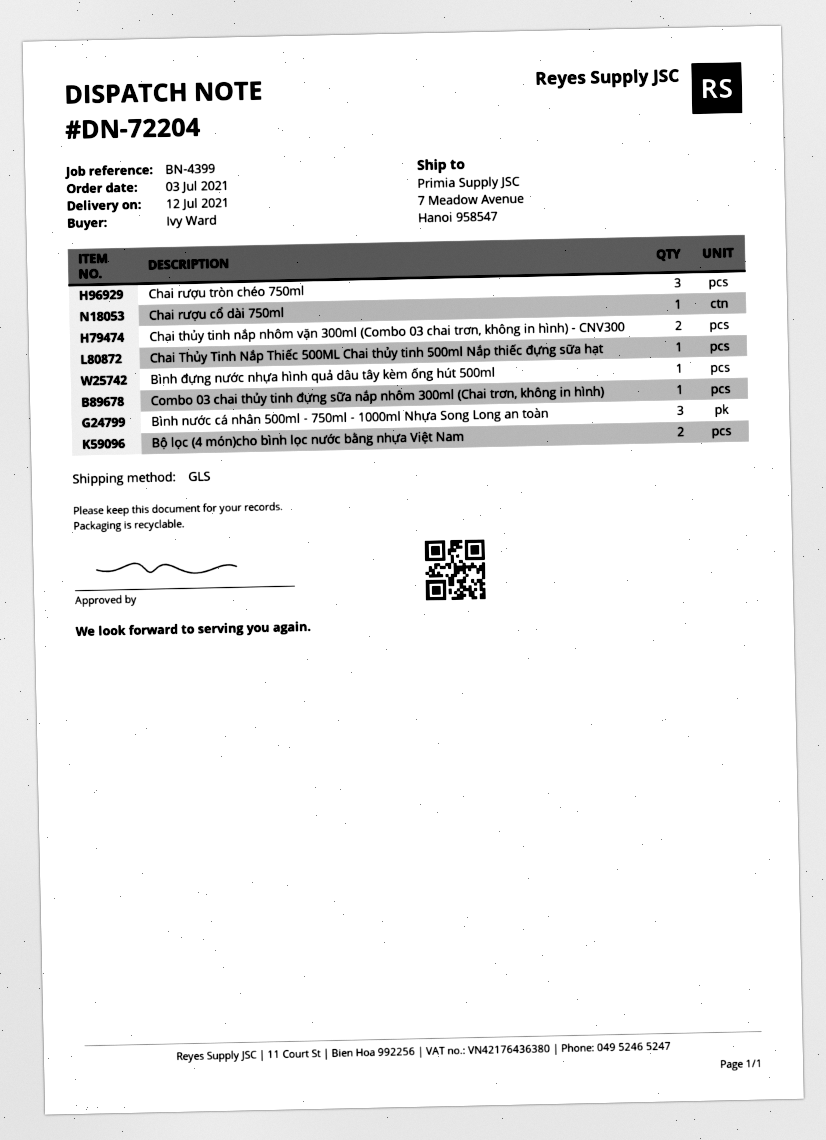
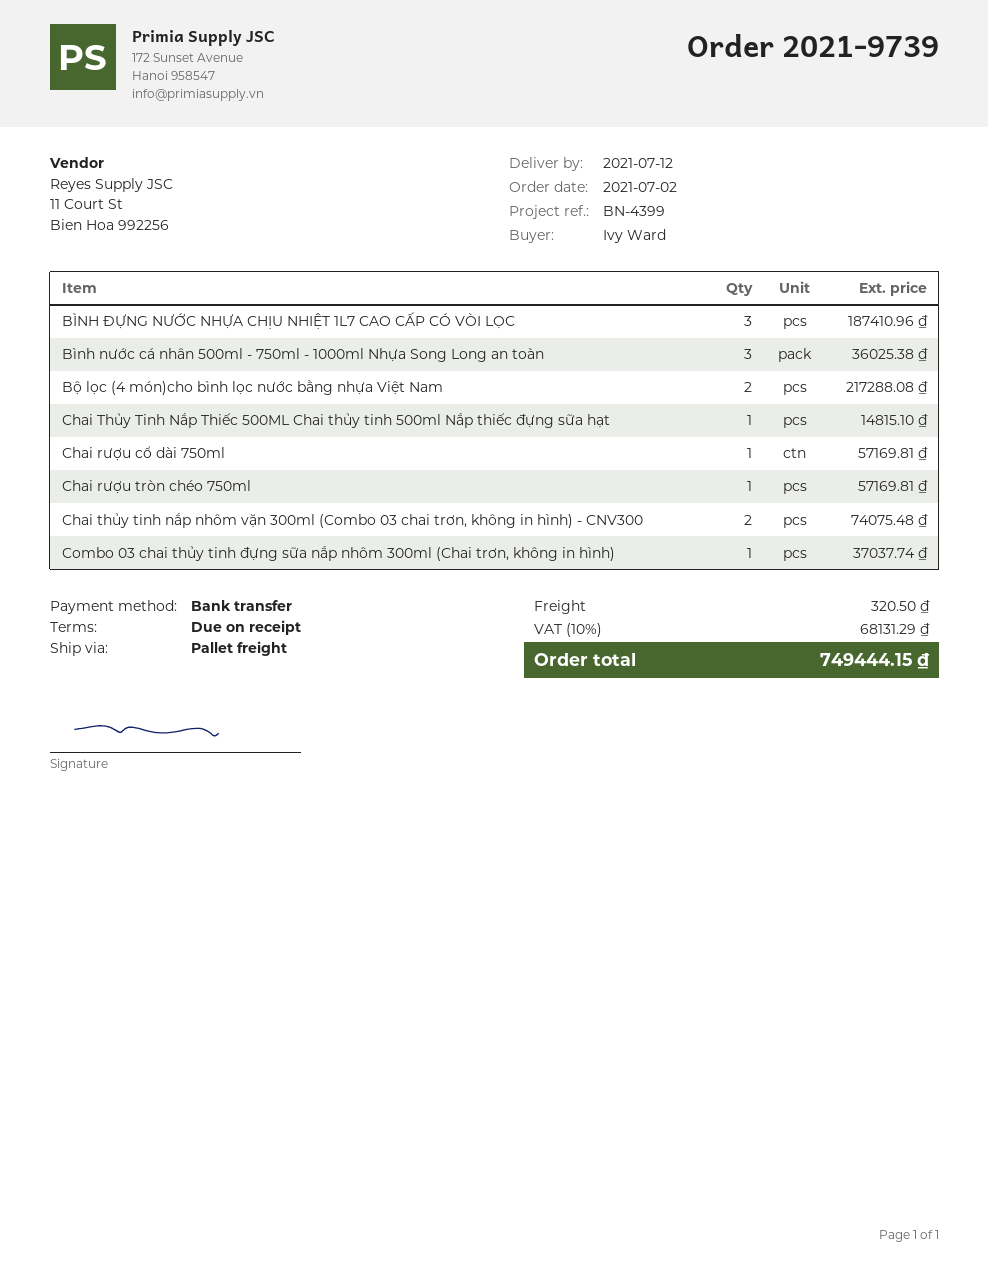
order date: 2021-07-03 -> 2021-07-02
shipping method: GLS -> pallet freight
Chai rượu tròn chéo 750ml: 3 -> 1
Bình đựng nước nhựa hình quả dâu tây kèm ống hút 500ml: 1 -> none
BÌNH ĐỰNG NƯỚC NHỰA CHỊU NHIỆT 1L7 CAO CẤP CÓ VÒI LỌC: none -> 3

